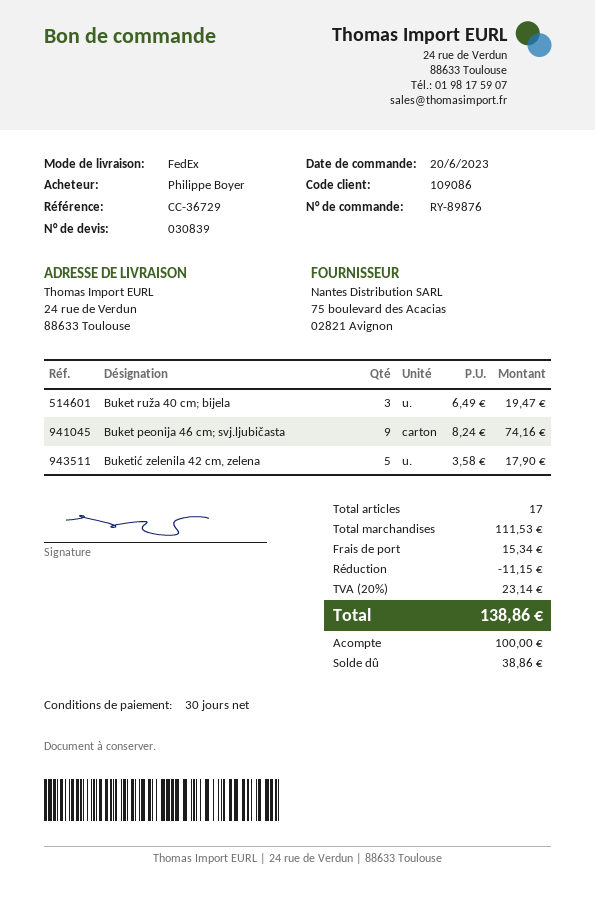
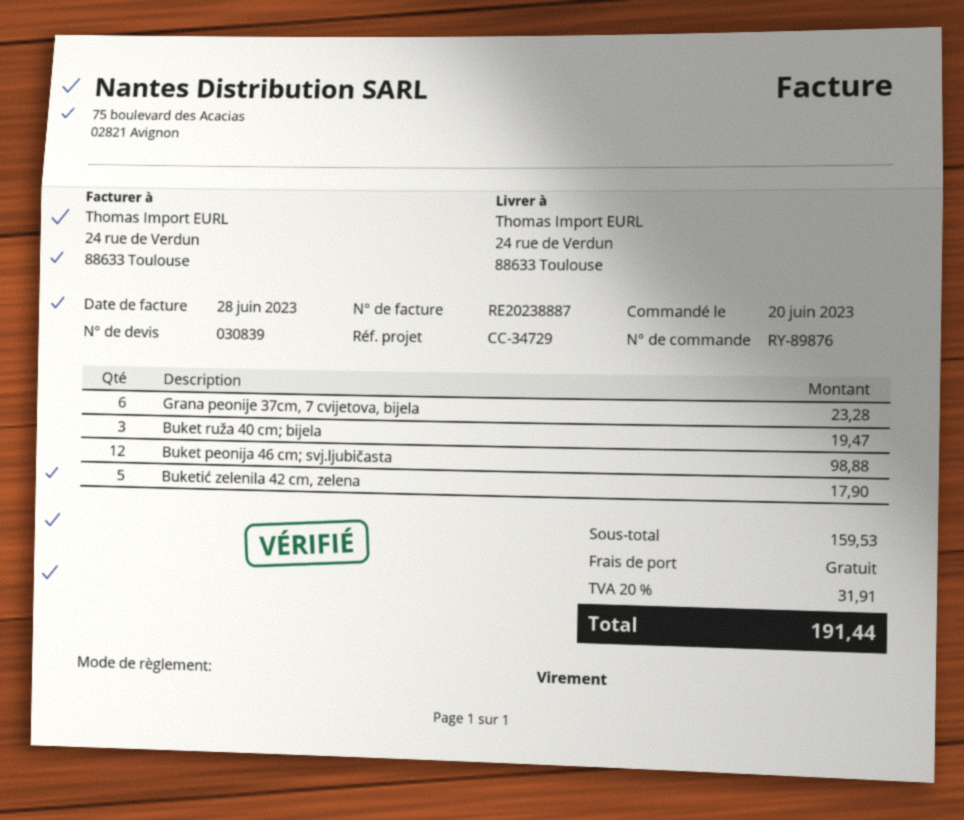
reference: CC-36729 -> CC-34729
Buket peonija 46 cm; svj.ljubičasta: 9 for 74.16 -> 12 for 98.88
Grana peonije 37cm, 7 cvijetova, bijela: none -> 6 for 23.28
subtotal: 111.53 -> 159.53
discount: 11.15 -> none
shipping: 15.34 -> 0.00
tax: 20% = 23.14 -> 20% = 31.91
total: 138.86 -> 191.44

